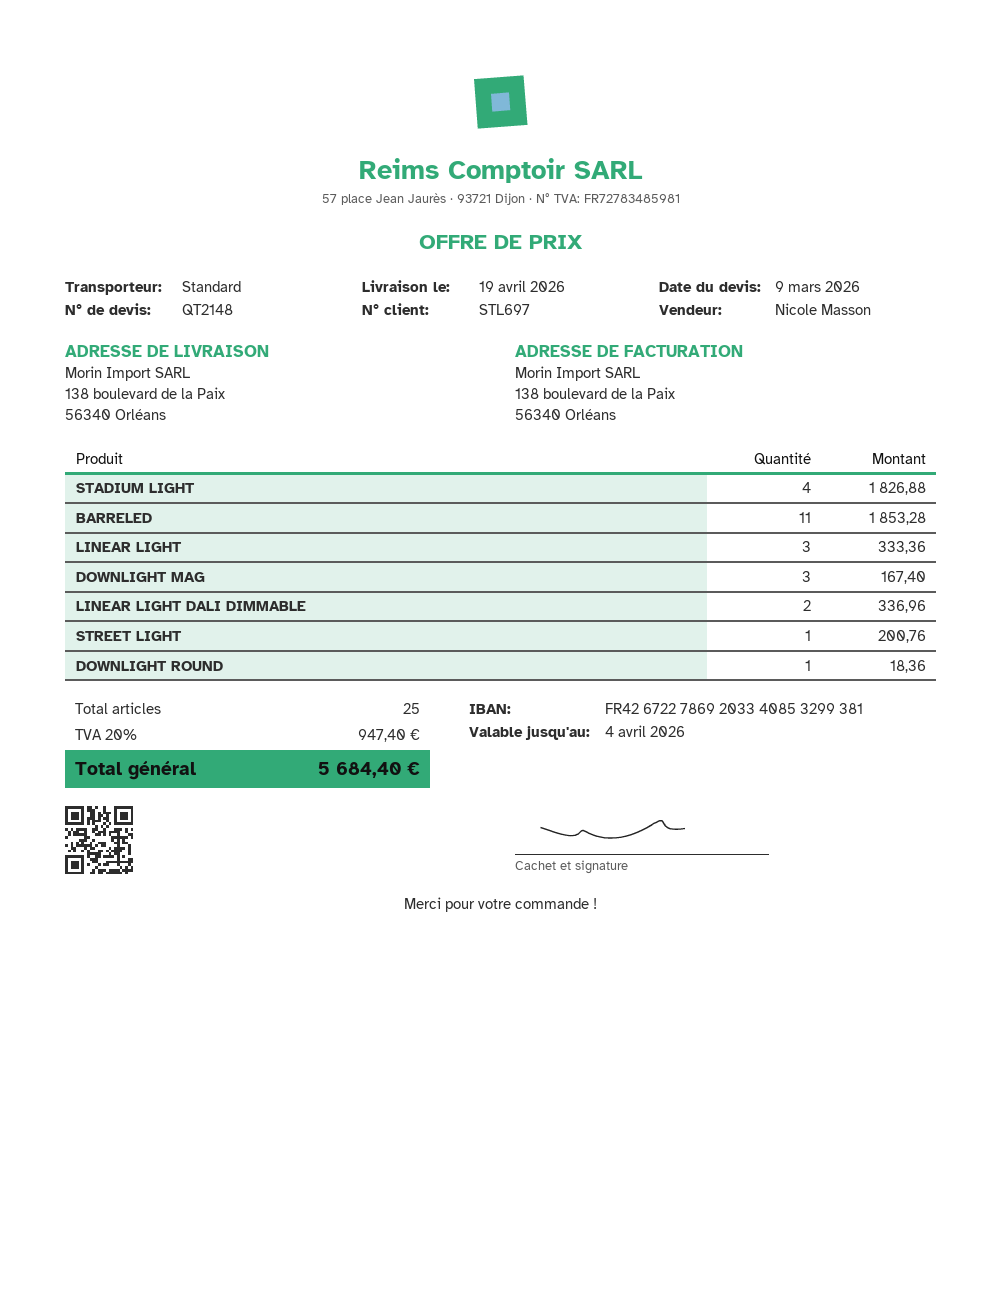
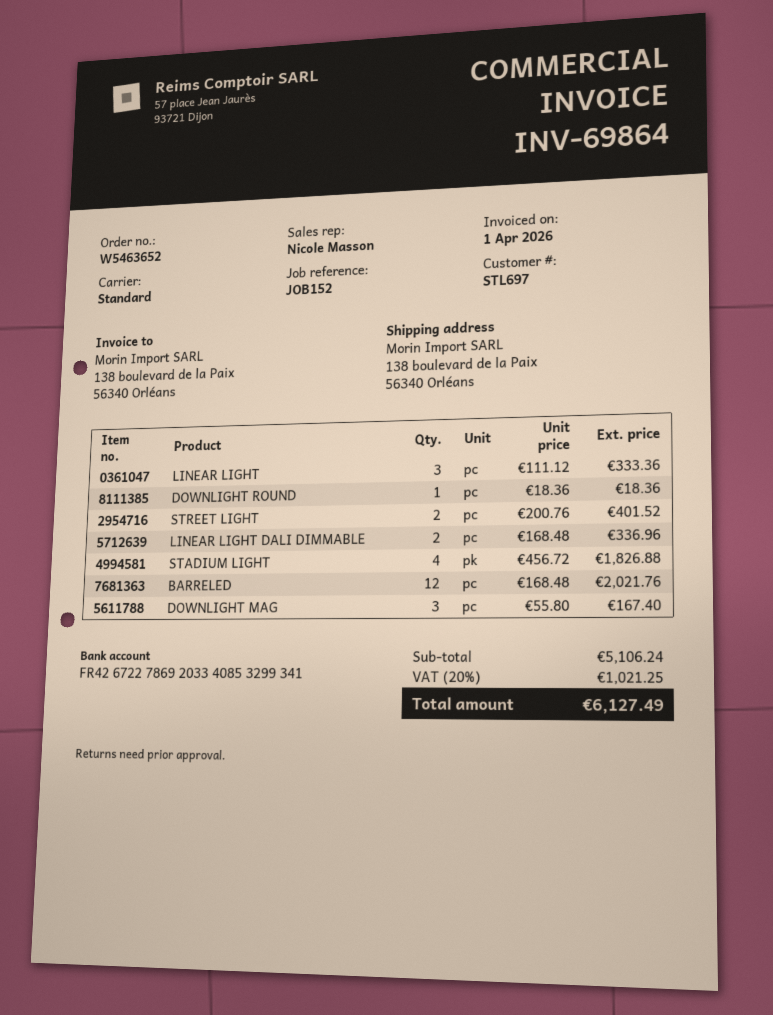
bank account: FR4267227869203340853299381 -> FR4267227869203340853299341
BARRELED: 11 for 1853.28 -> 12 for 2021.76
STREET LIGHT: 1 for 200.76 -> 2 for 401.52
tax: 20% = 947.40 -> 20% = 1021.25
total: 5684.40 -> 6127.49

